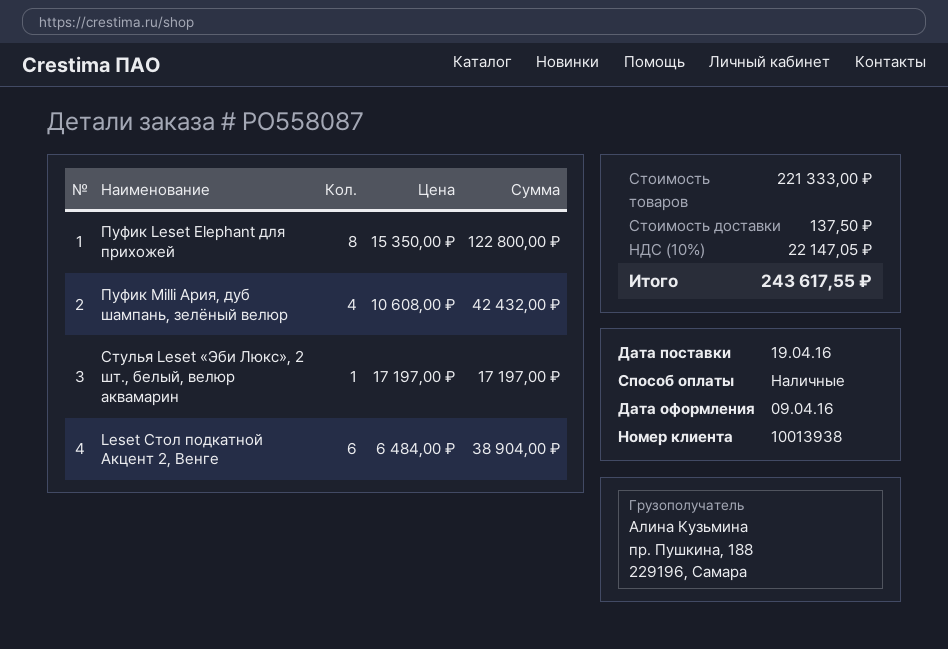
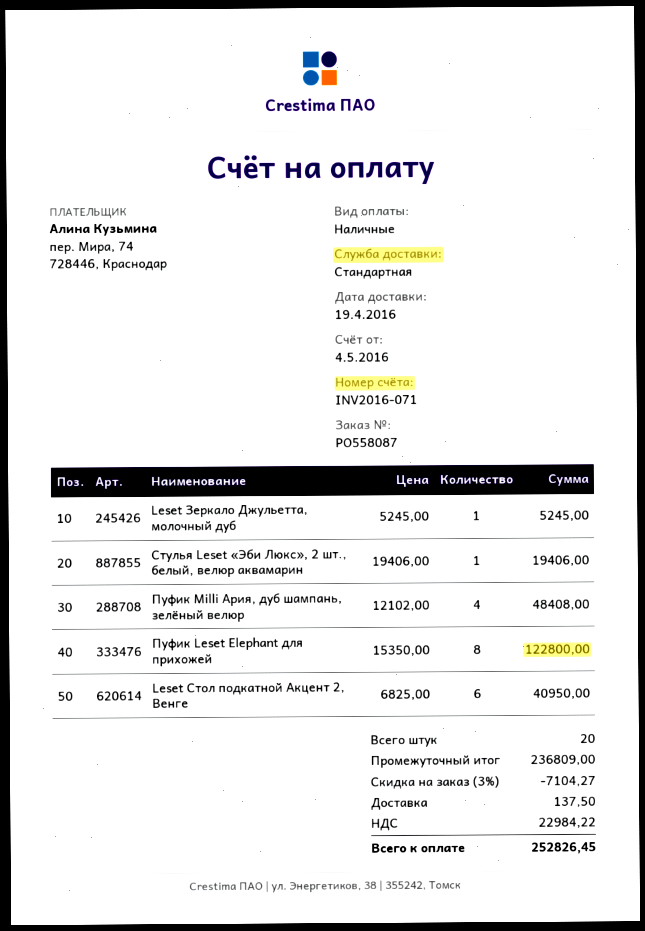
Пуфик Milli Ария, дуб шампань, зелёный велюр: 4 x 10608.00 = 42432.00 -> 4 x 12102.00 = 48408.00
Стулья Leset «Эби Люкс», 2 шт., белый, велюр аквамарин: 1 x 17197.00 = 17197.00 -> 1 x 19406.00 = 19406.00
Leset Стол подкатной Акцент 2, Венге: 6 x 6484.00 = 38904.00 -> 6 x 6825.00 = 40950.00
Leset Зеркало Джульетта, молочный дуб: none -> 1 x 5245.00 = 5245.00
subtotal: 221333.00 -> 236809.00
discount: none -> 3% = 7104.27
tax: 22147.05 -> 22984.22
total: 243617.55 -> 252826.45

